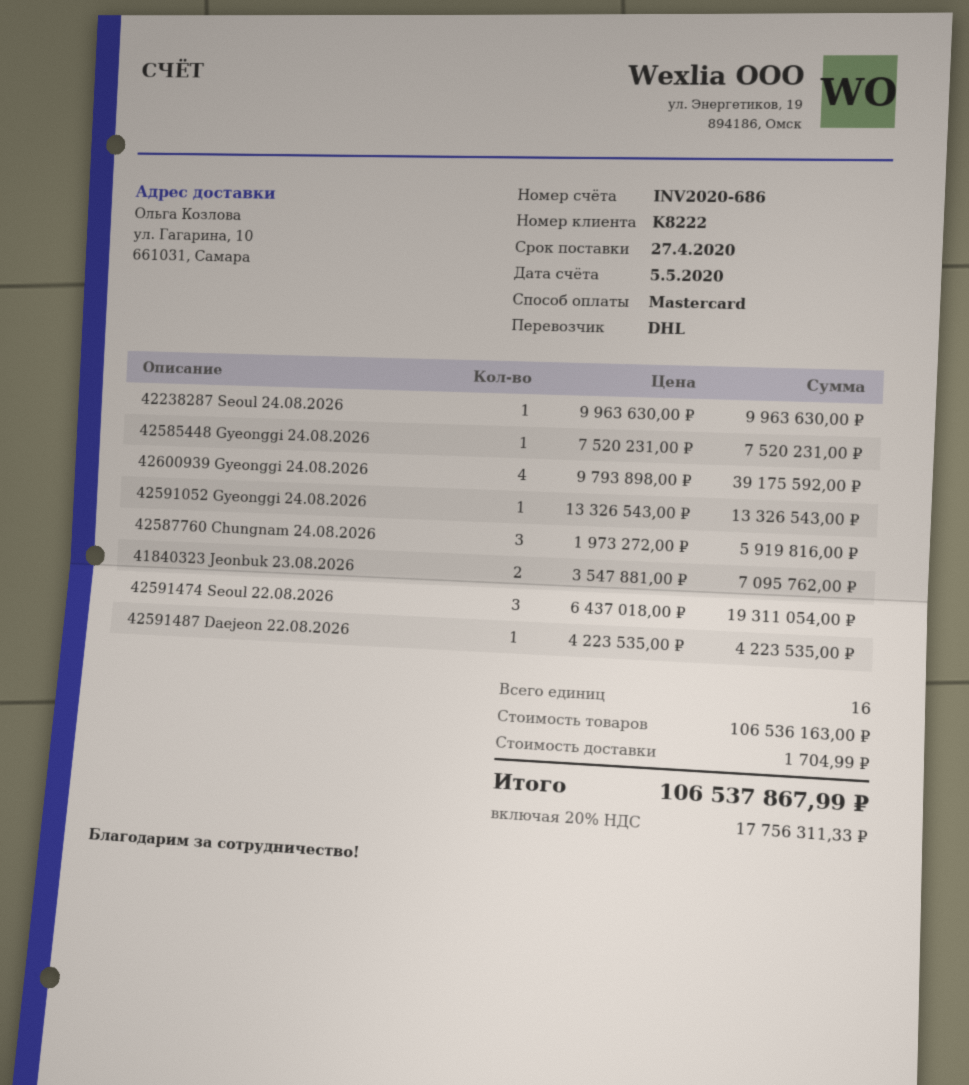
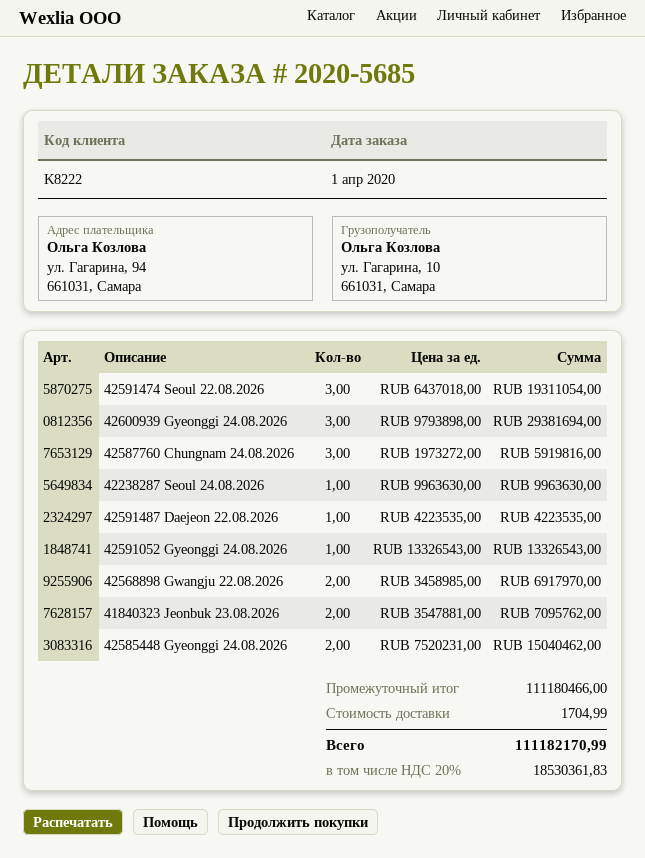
42585448 Gyeonggi 24.08.2026: 1 x 7520231.00 = 7520231.00 -> 2 x 7520231.00 = 15040462.00
42600939 Gyeonggi 24.08.2026: 4 x 9793898.00 = 39175592.00 -> 3 x 9793898.00 = 29381694.00
42568898 Gwangju 22.08.2026: none -> 2 x 3458985.00 = 6917970.00
subtotal: 106536163.00 -> 111180466.00
tax: 20% = 17756311.33 -> 20% = 18530361.83
total: 106537867.99 -> 111182170.99

